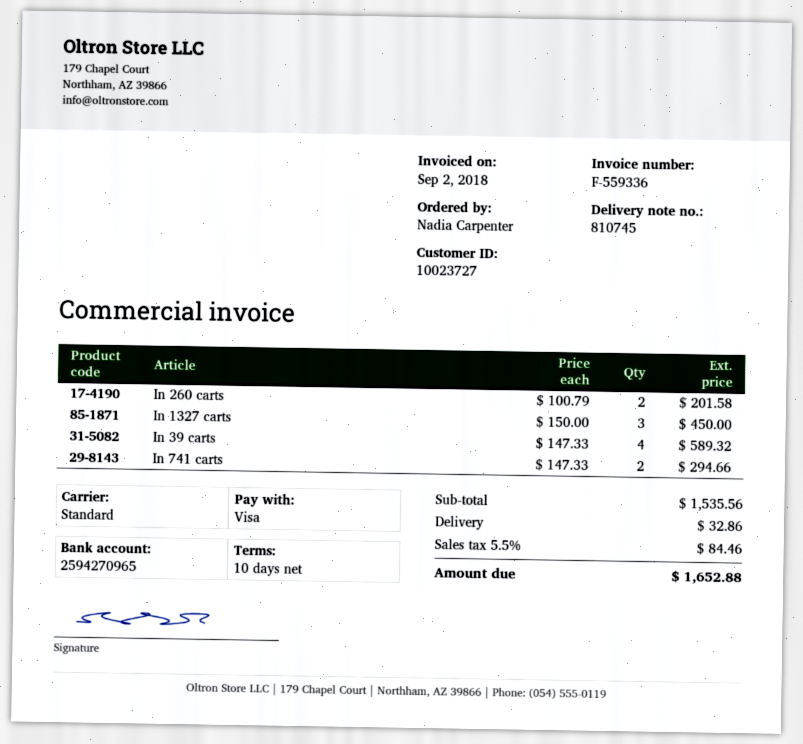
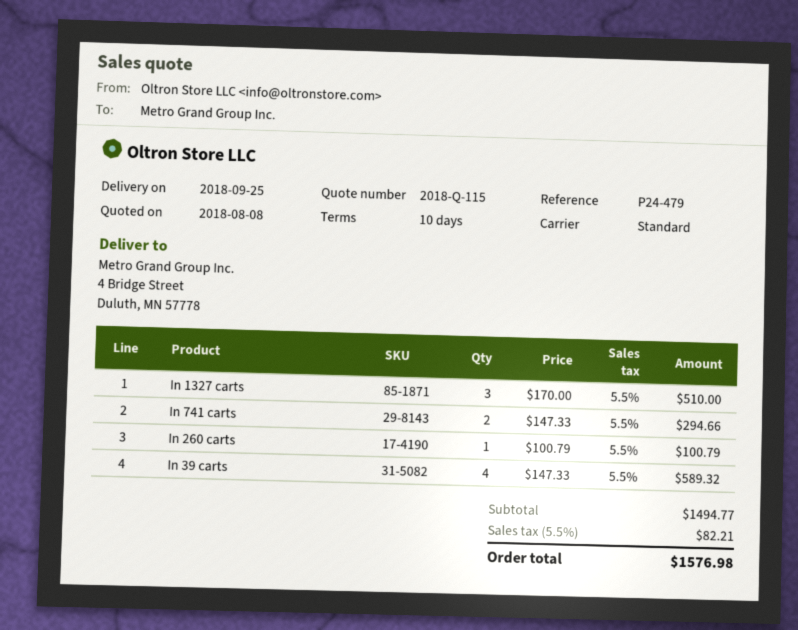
In 260 carts: 2 x 100.79 = 201.58 -> 1 x 100.79 = 100.79
In 1327 carts: 3 x 150.00 = 450.00 -> 3 x 170.00 = 510.00
subtotal: 1535.56 -> 1494.77
shipping: 32.86 -> none
tax: 5.5% = 84.46 -> 5.5% = 82.21
total: 1652.88 -> 1576.98

